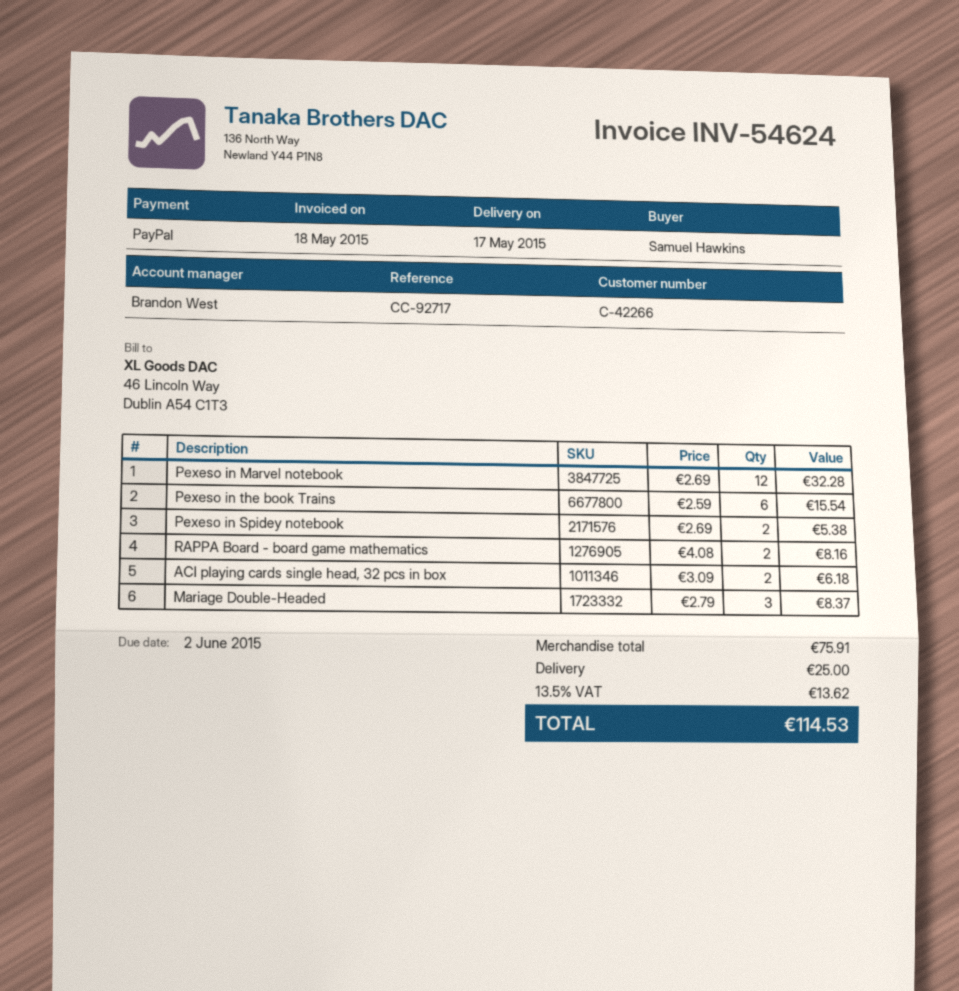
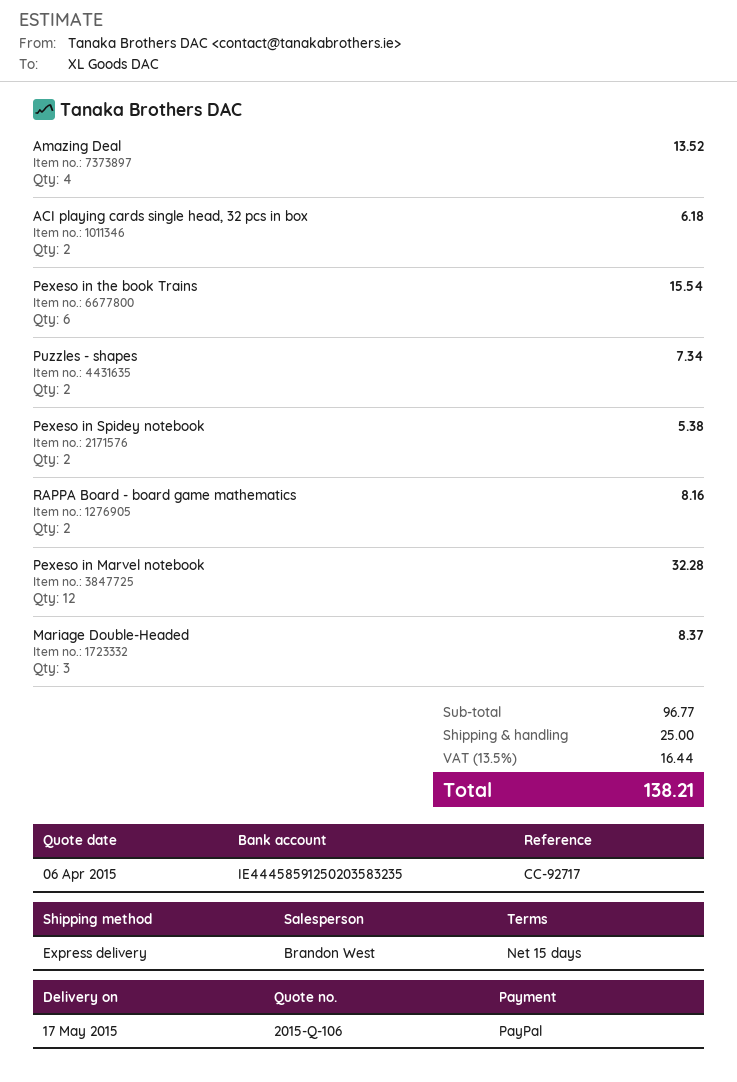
Amazing Deal: none -> 4 for 13.52
Puzzles - shapes: none -> 2 for 7.34
subtotal: 75.91 -> 96.77
tax: 13.5% = 13.62 -> 13.5% = 16.44
total: 114.53 -> 138.21

